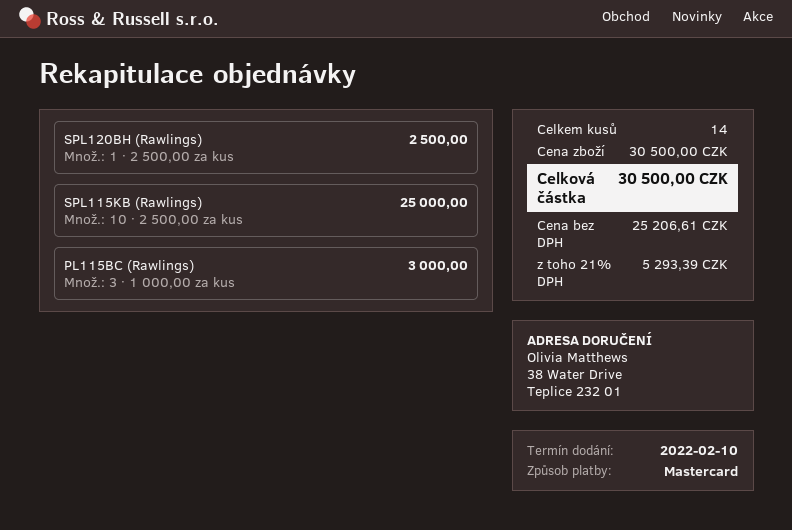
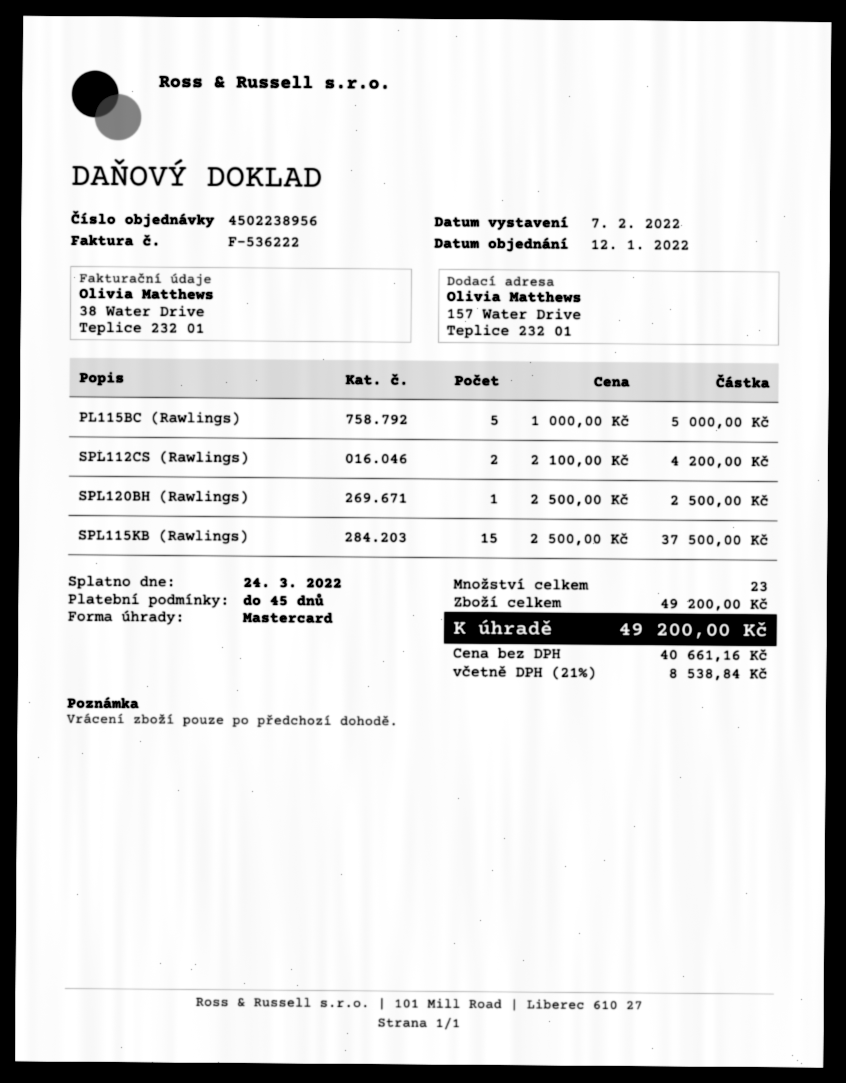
ship to: 38 Water Drive, Teplice 232 01 -> 157 Water Drive, Teplice 232 01
SPL115KB (Rawlings): 10 x 2500.00 = 25000.00 -> 15 x 2500.00 = 37500.00
PL115BC (Rawlings): 3 x 1000.00 = 3000.00 -> 5 x 1000.00 = 5000.00
SPL112CS (Rawlings): none -> 2 x 2100.00 = 4200.00
total quantity: 14 -> 23
subtotal: 30500.00 -> 49200.00
net: 25206.61 -> 40661.16
tax: 21% = 5293.39 -> 21% = 8538.84
total: 30500.00 -> 49200.00

